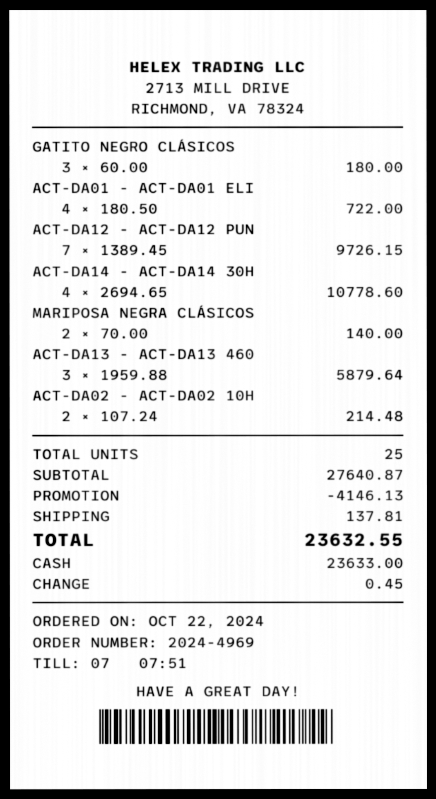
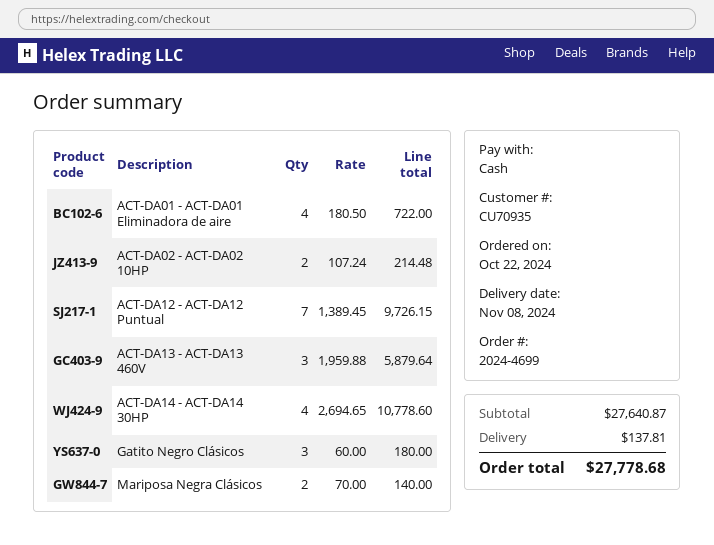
order number: 2024-4969 -> 2024-4699
discount: 4146.13 -> none
total: 23632.55 -> 27778.68

